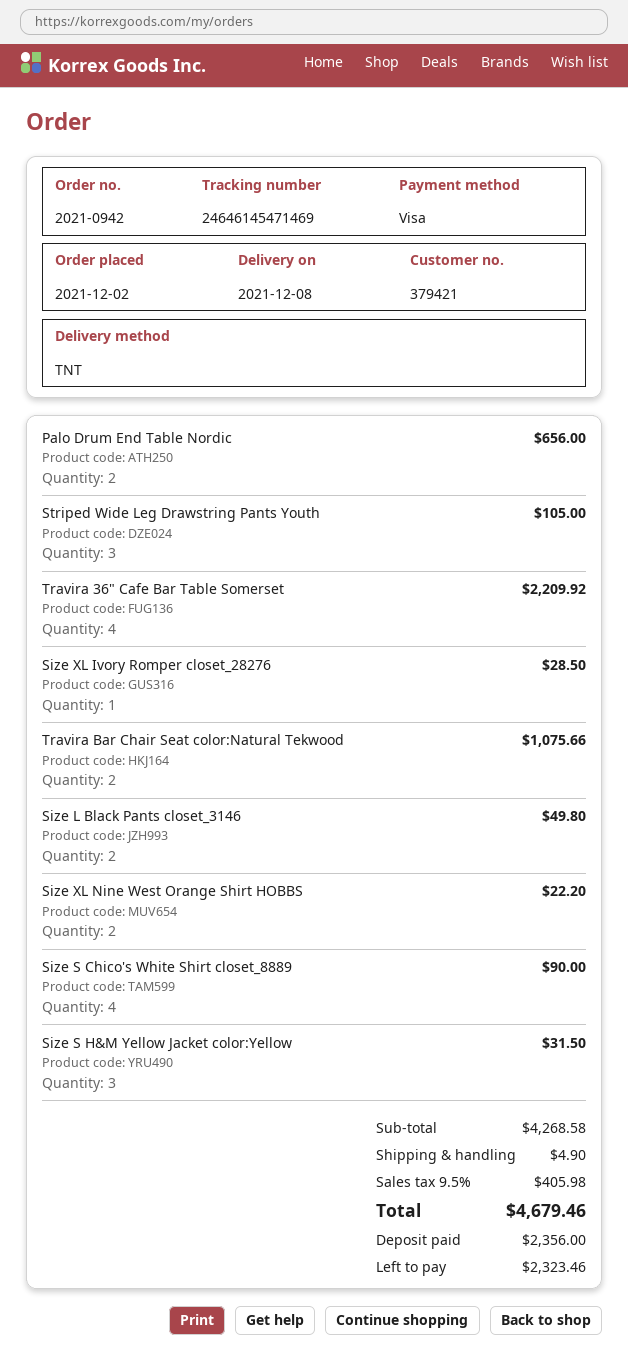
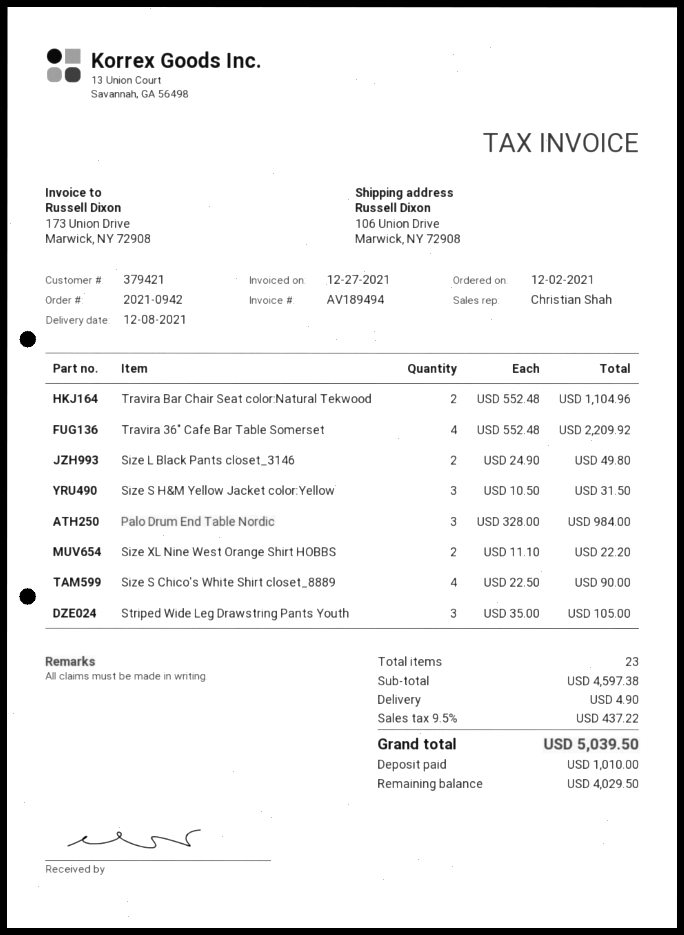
Palo Drum End Table Nordic: 2 for 656.00 -> 3 for 984.00
Size XL Ivory Romper closet_28276: 1 for 28.50 -> none
Travira Bar Chair Seat color:Natural Tekwood: 2 for 1075.66 -> 2 for 1104.96
subtotal: 4268.58 -> 4597.38
tax: 9.5% = 405.98 -> 9.5% = 437.22
total: 4679.46 -> 5039.50
deposit: 2356.00 -> 1010.00
balance: 2323.46 -> 4029.50

